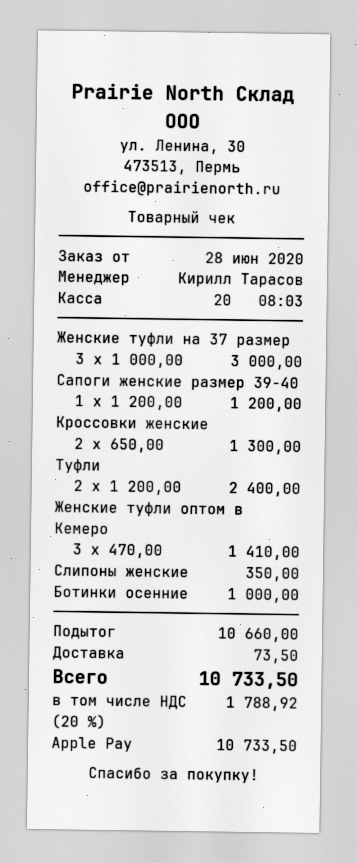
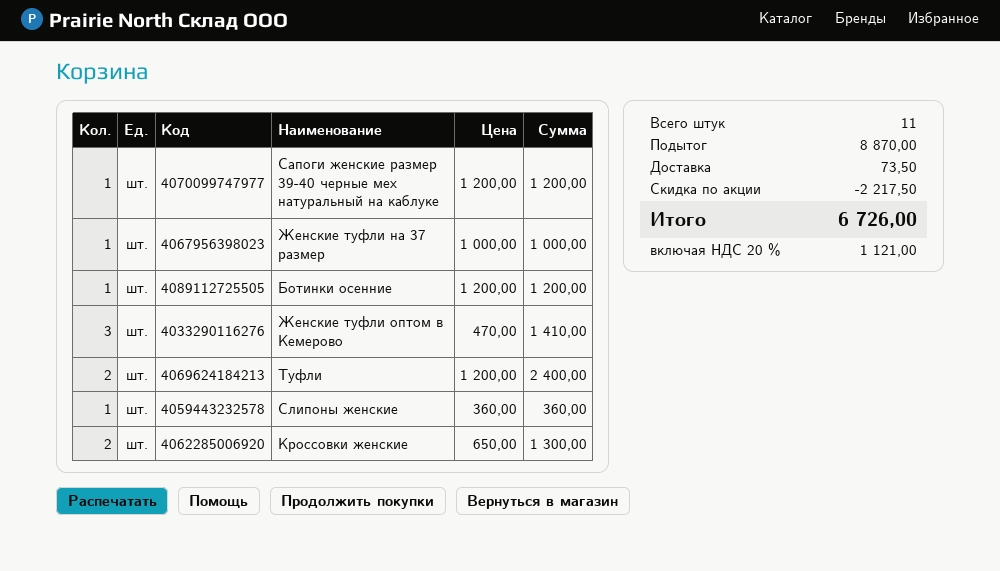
Женские туфли на 37 размер: 3 x 1000.00 = 3000.00 -> 1 x 1000.00 = 1000.00
Слипоны женские: 1 x 350.00 = 350.00 -> 1 x 360.00 = 360.00
Ботинки осенние: 1 x 1000.00 = 1000.00 -> 1 x 1200.00 = 1200.00
subtotal: 10660.00 -> 8870.00
discount: none -> 2217.50
tax: 20% = 1788.92 -> 20% = 1121.00
total: 10733.50 -> 6726.00

